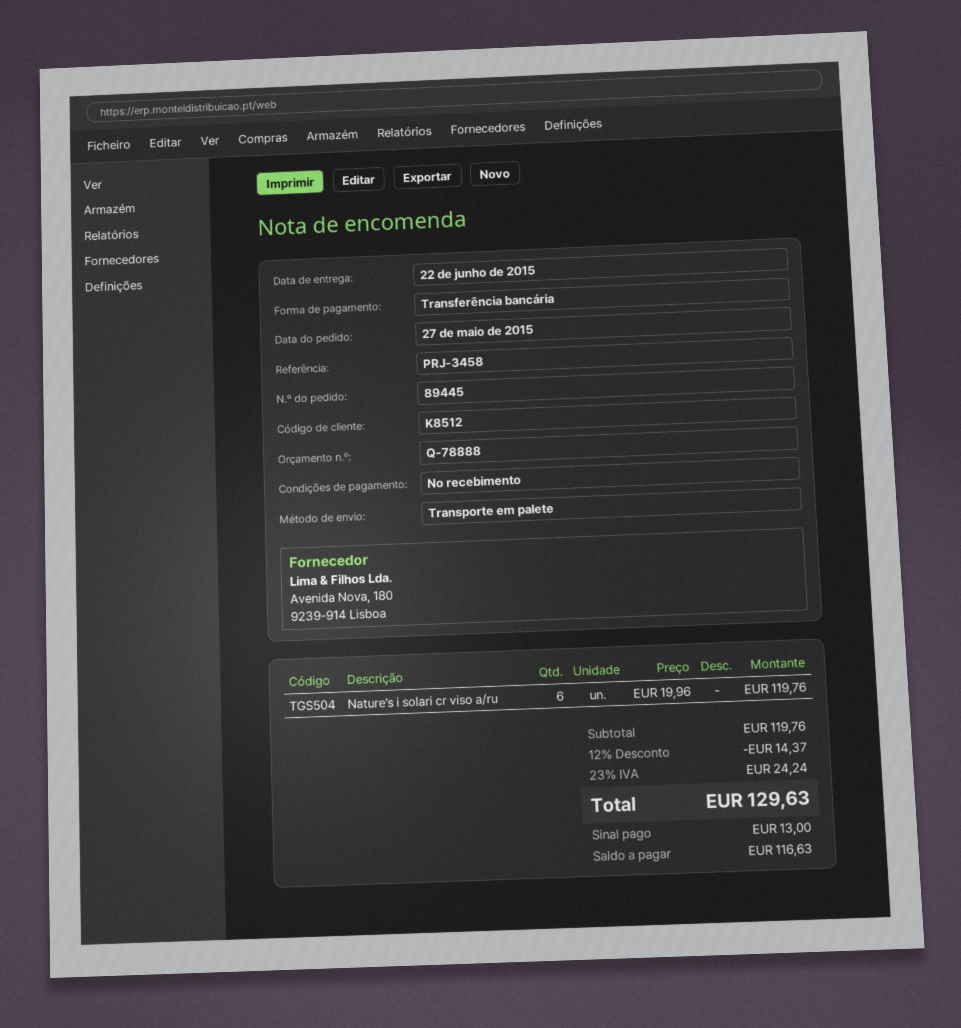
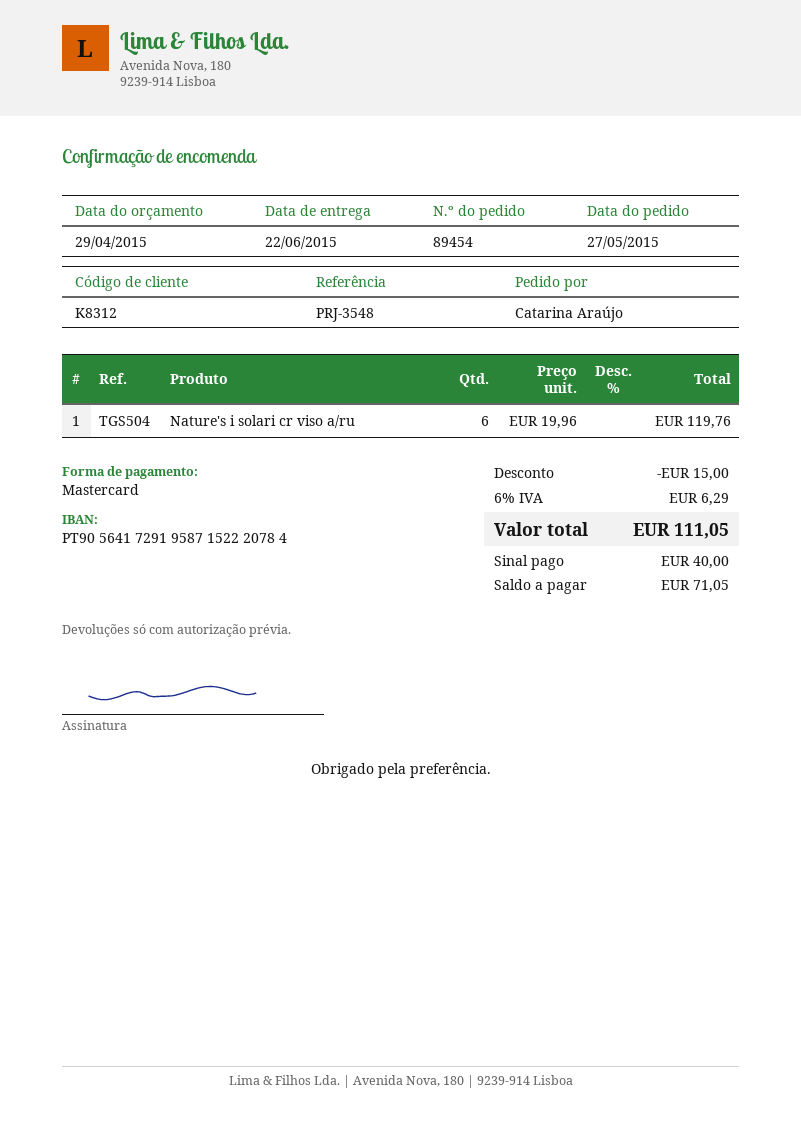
order number: 89445 -> 89454
customer number: K8512 -> K8312
reference: PRJ-3458 -> PRJ-3548
payment method: bank transfer -> Mastercard
discount: 14.37 -> 15.00
tax: 23% = 24.24 -> 6% = 6.29
total: 129.63 -> 111.05
deposit: 13.00 -> 40.00
balance: 116.63 -> 71.05

